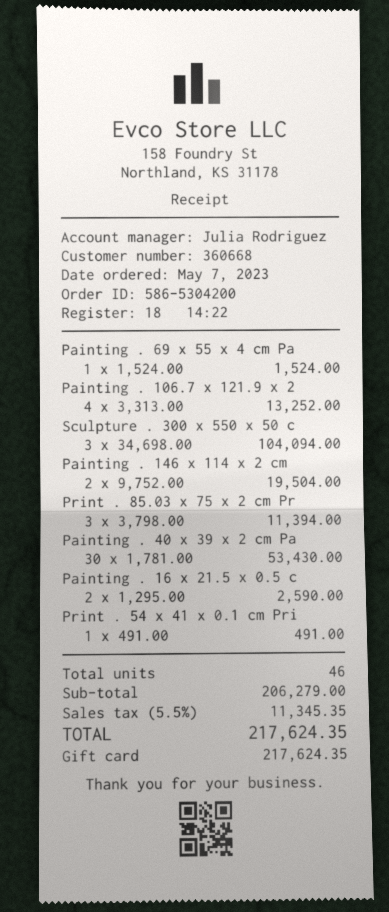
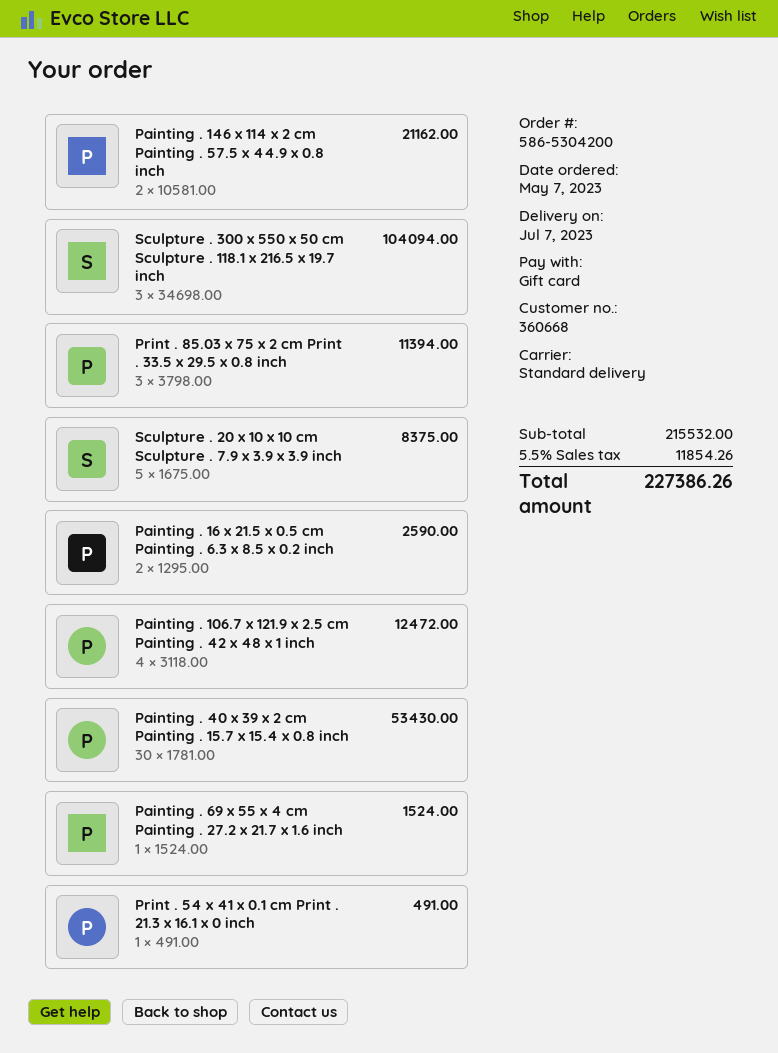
Painting . 106.7 x 121.9 x 2: 4 x 3313.00 = 13252.00 -> 4 x 3118.00 = 12472.00
Painting . 146 x 114 x 2 cm: 2 x 9752.00 = 19504.00 -> 2 x 10581.00 = 21162.00
Sculpture . 20 x 10 x 10 cm Sculpture . 7.9 x 3.9 x 3.9 inch: none -> 5 x 1675.00 = 8375.00
subtotal: 206279.00 -> 215532.00
tax: 5.5% = 11345.35 -> 5.5% = 11854.26
total: 217624.35 -> 227386.26

